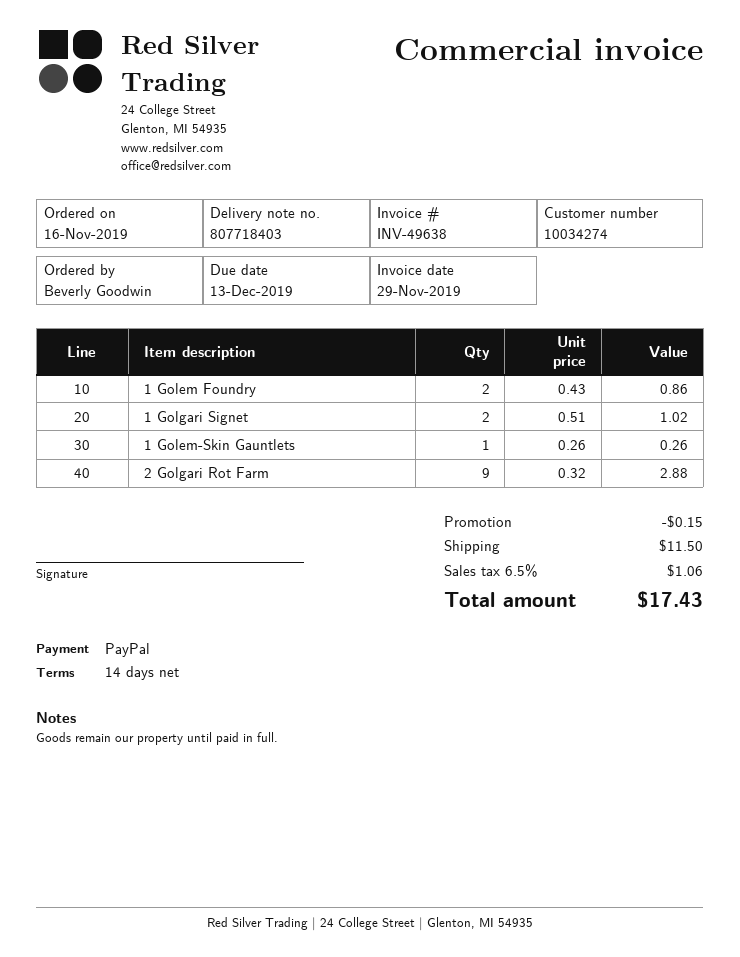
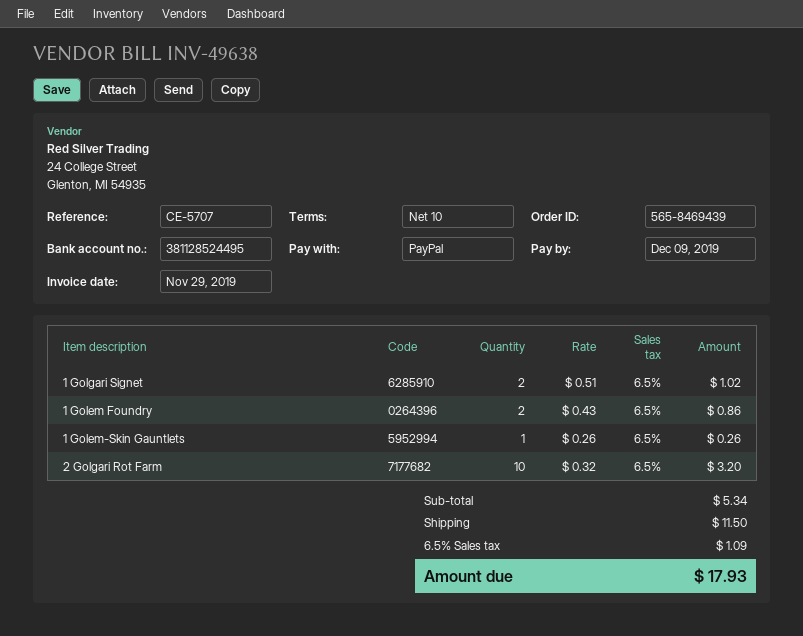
payment terms: 14 days -> 10 days
due date: 2019-12-13 -> 2019-12-09
2 Golgari Rot Farm: 9 x 0.32 = 2.88 -> 10 x 0.32 = 3.20
discount: 0.15 -> none
tax: 6.5% = 1.06 -> 6.5% = 1.09
total: 17.43 -> 17.93

